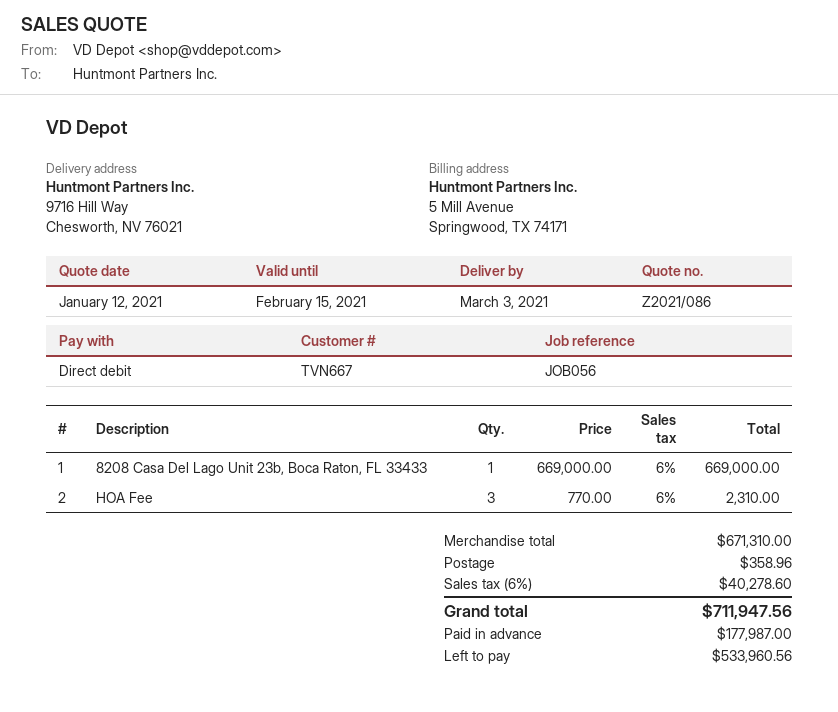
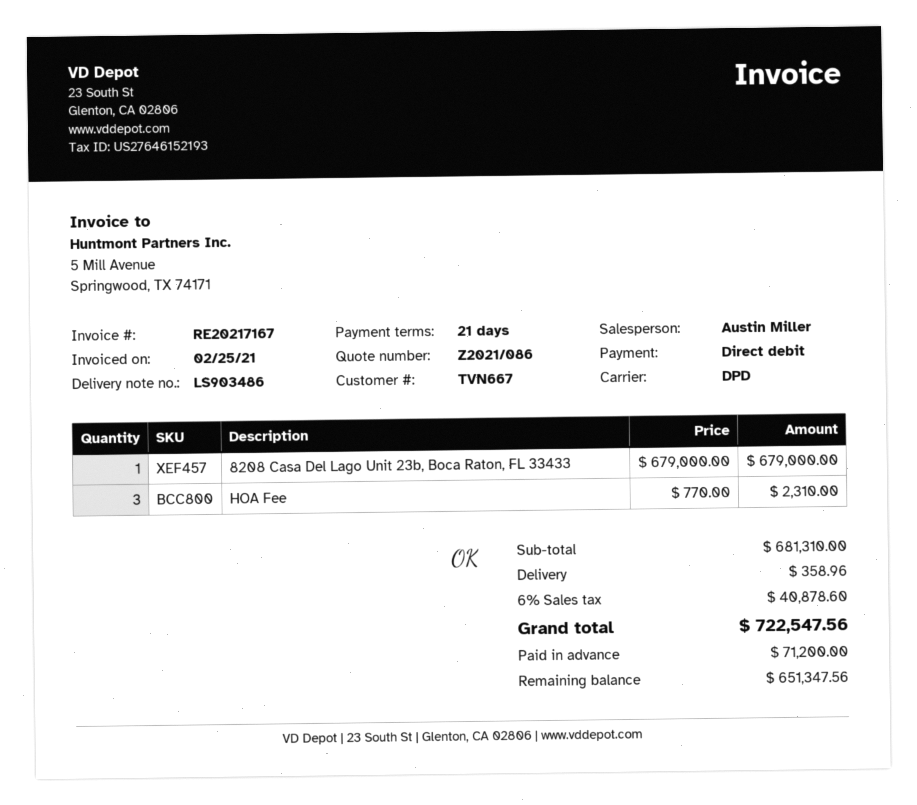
8208 Casa Del Lago Unit 23b, Boca Raton, FL 33433: 1 x 669000.00 = 669000.00 -> 1 x 679000.00 = 679000.00
subtotal: 671310.00 -> 681310.00
tax: 6% = 40278.60 -> 6% = 40878.60
total: 711947.56 -> 722547.56
deposit: 177987.00 -> 71200.00
balance: 533960.56 -> 651347.56

